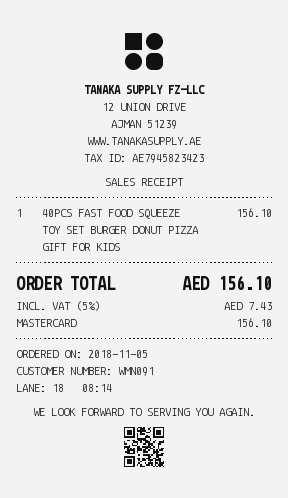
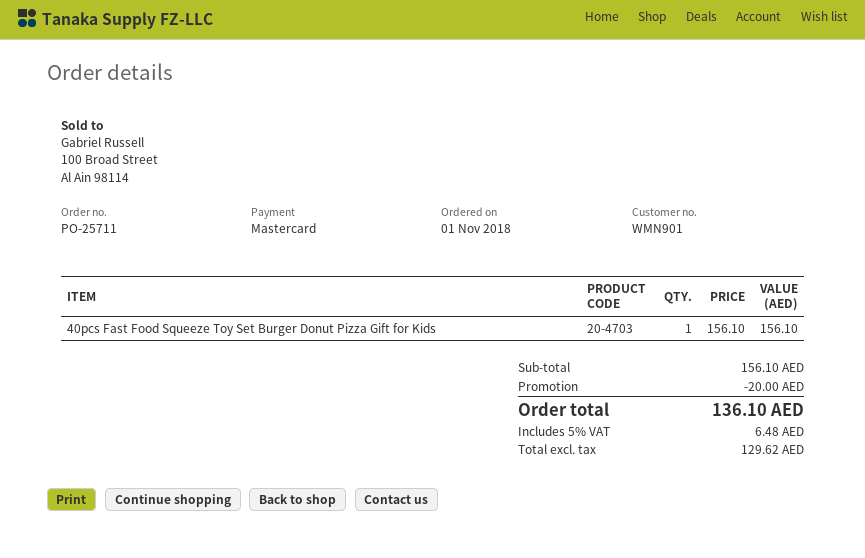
order date: 2018-11-05 -> 2018-11-01
customer number: WMN091 -> WMN901
discount: none -> 20.00
tax: 5% = 7.43 -> 5% = 6.48
total: 156.10 -> 136.10

